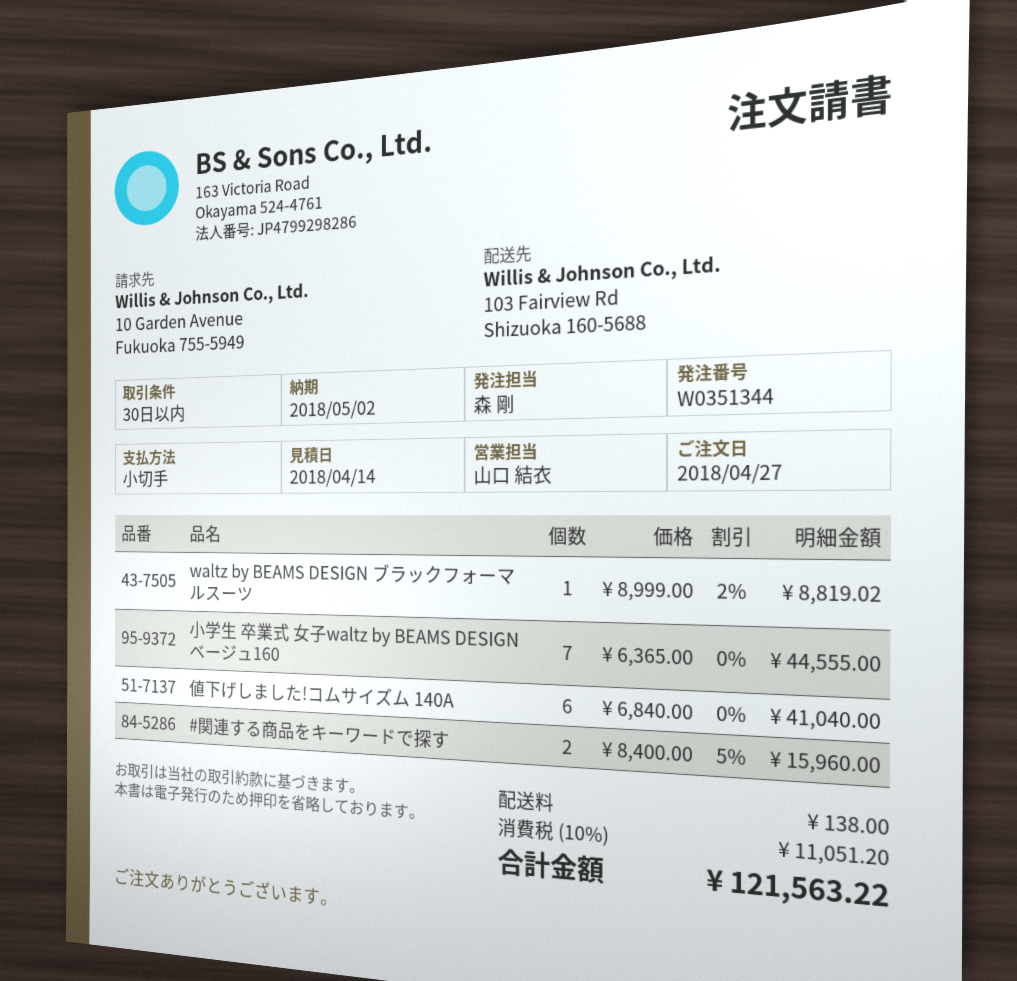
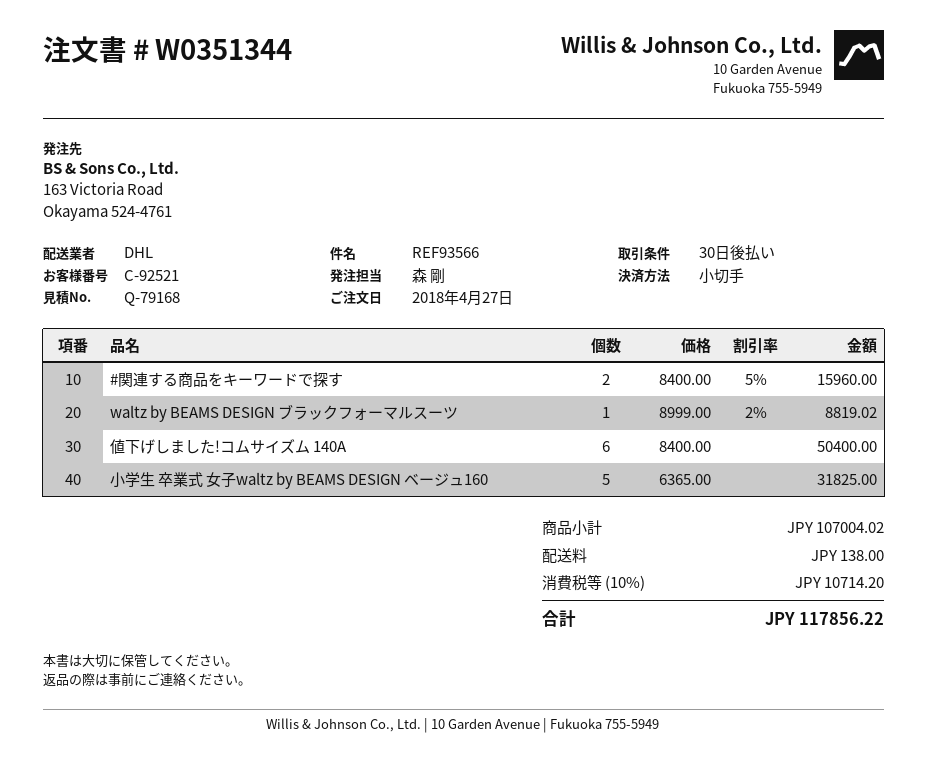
小学生 卒業式 女子waltz by BEAMS DESIGN ベージュ160: 7 x 6365.00 = 44555.00 -> 5 x 6365.00 = 31825.00
値下げしました!コムサイズム 140A: 6 x 6840.00 = 41040.00 -> 6 x 8400.00 = 50400.00
tax: 10% = 11051.20 -> 10% = 10714.20
total: 121563.22 -> 117856.22

